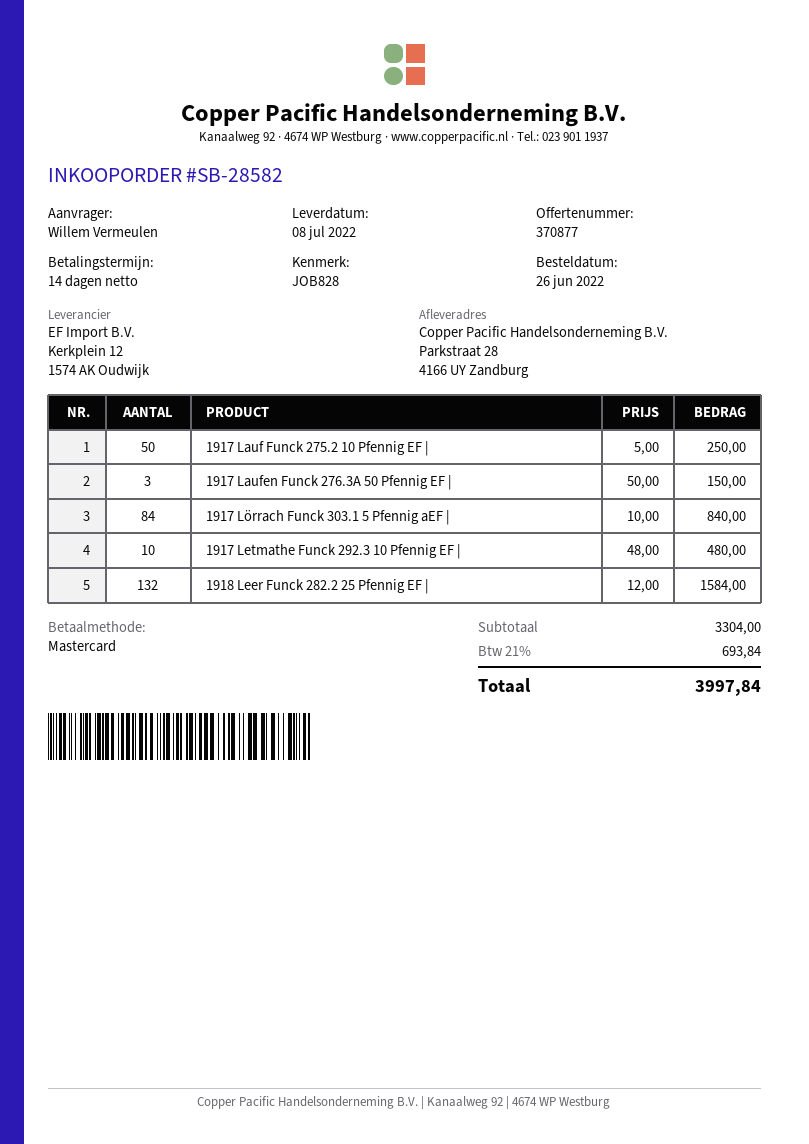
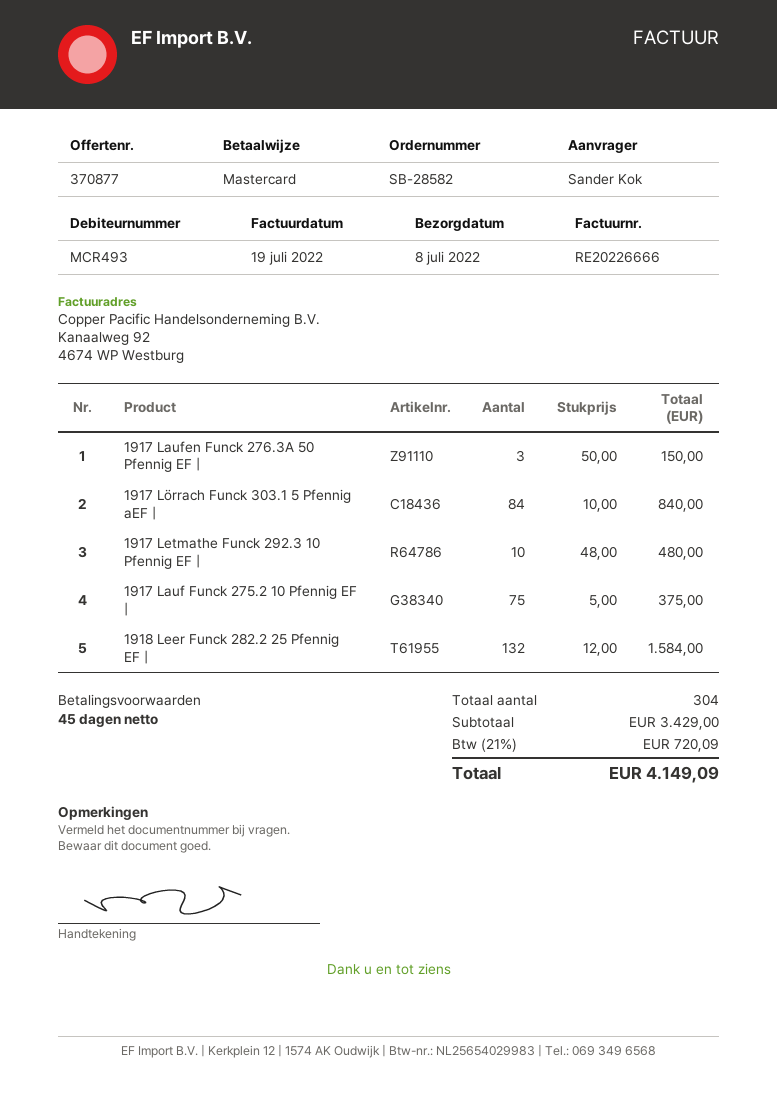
payment terms: 14 days -> 45 days
ordered by: Willem Vermeulen -> Sander Kok
1917 Lauf Funck 275.2 10 Pfennig EF |: 50 x 5.00 = 250.00 -> 75 x 5.00 = 375.00
subtotal: 3304.00 -> 3429.00
tax: 21% = 693.84 -> 21% = 720.09
total: 3997.84 -> 4149.09

